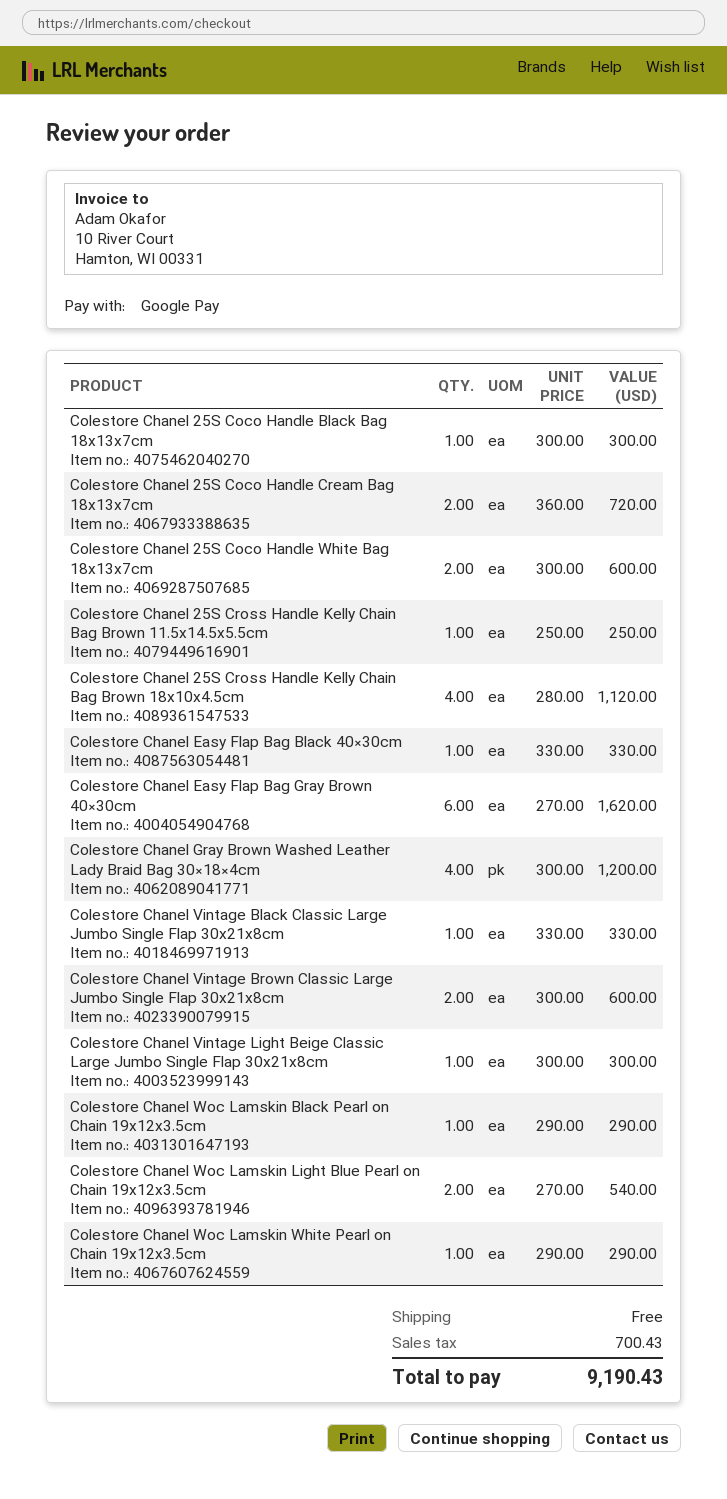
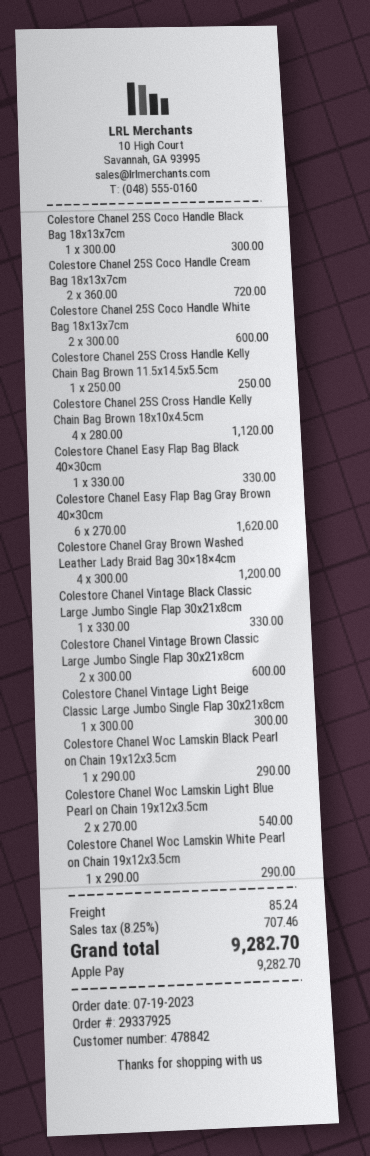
payment method: Google Pay -> Apple Pay
shipping: 0.00 -> 85.24
tax: 700.43 -> 707.46
total: 9190.43 -> 9282.70

